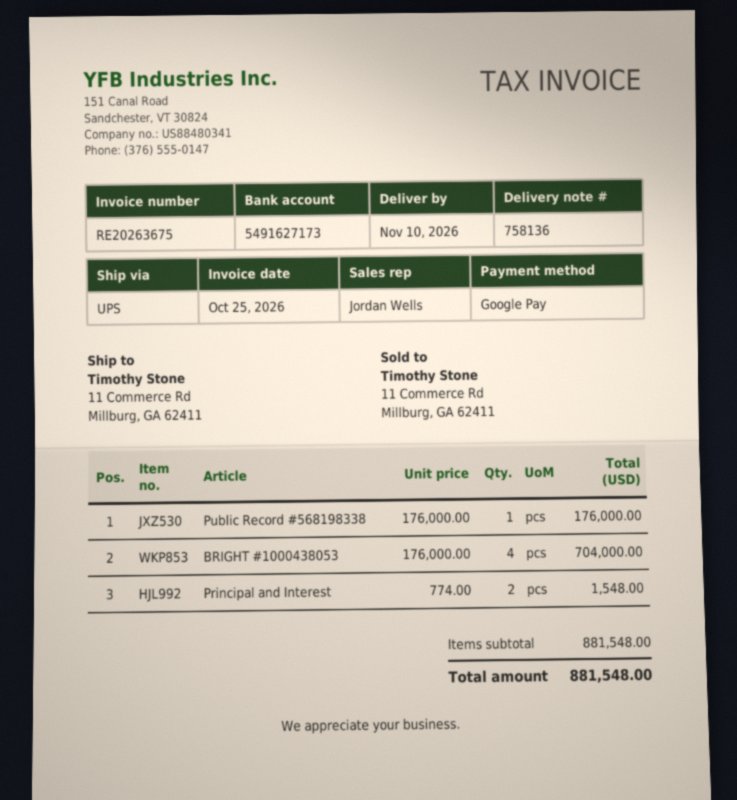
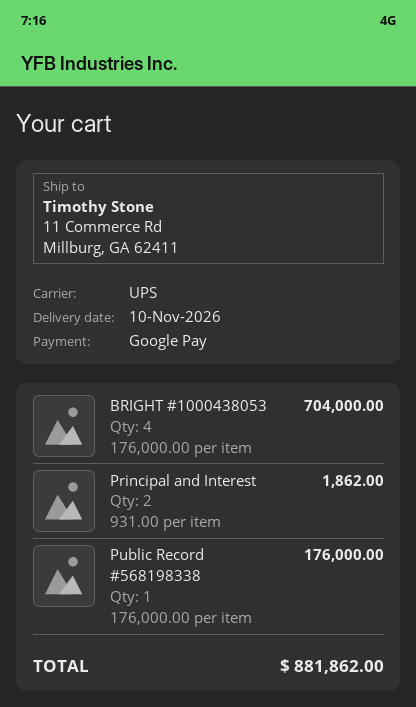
Principal and Interest: 2 x 774.00 = 1548.00 -> 2 x 931.00 = 1862.00
total: 881548.00 -> 881862.00

